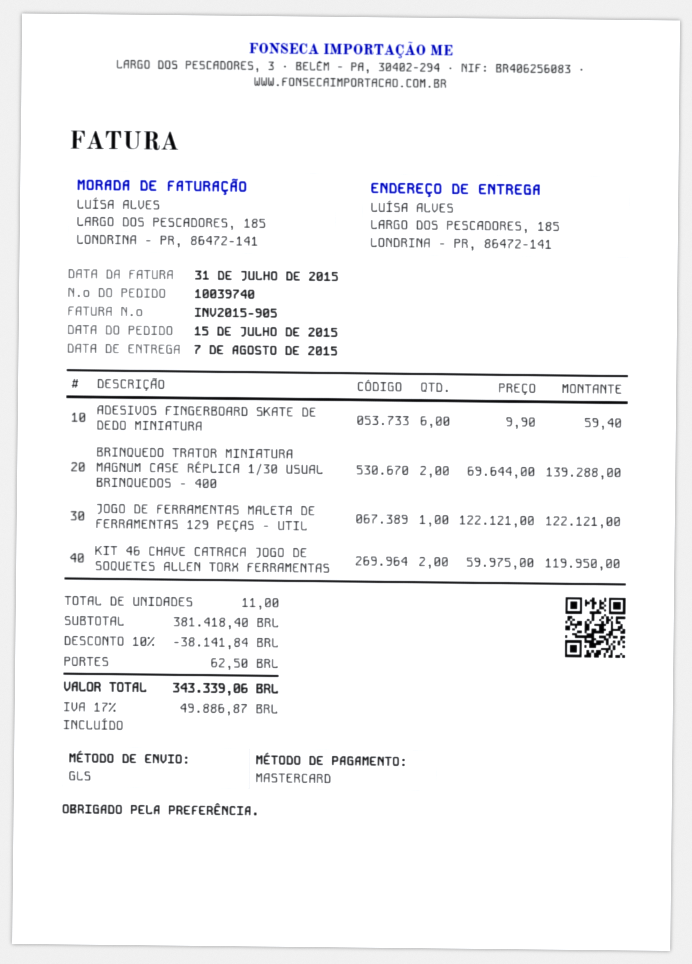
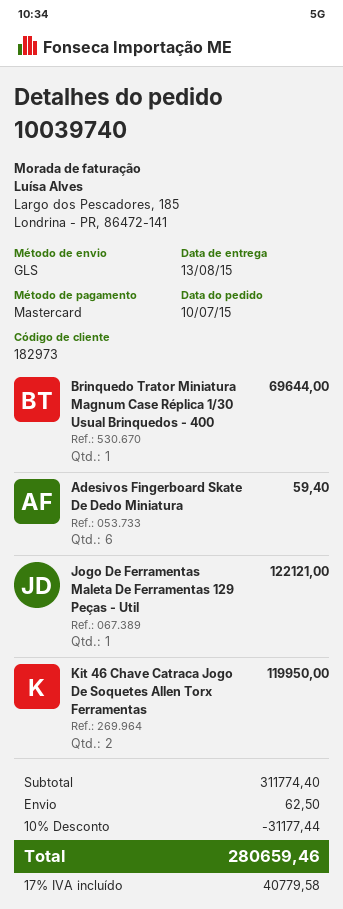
order date: 2015-07-15 -> 2015-07-10
delivery date: 2015-08-07 -> 2015-08-13
BRINQUEDO TRATOR MINIATURA MAGNUM CASE RÉPLICA 1/30 USUAL BRINQUEDOS - 400: 2 for 139288.00 -> 1 for 69644.00
subtotal: 381418.40 -> 311774.40
discount: 10% = 38141.84 -> 10% = 31177.44
tax: 17% = 49886.87 -> 17% = 40779.58
total: 343339.06 -> 280659.46

